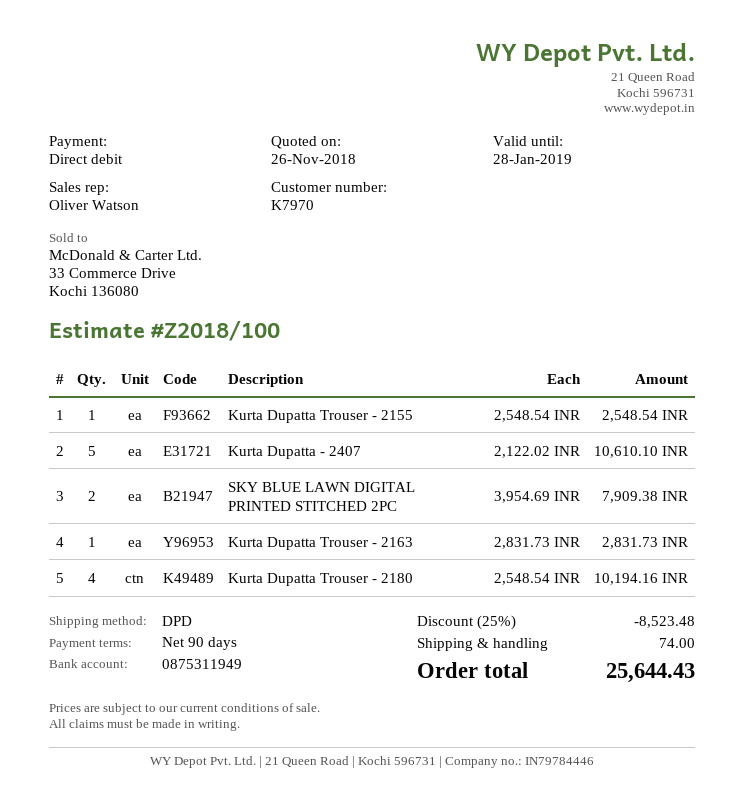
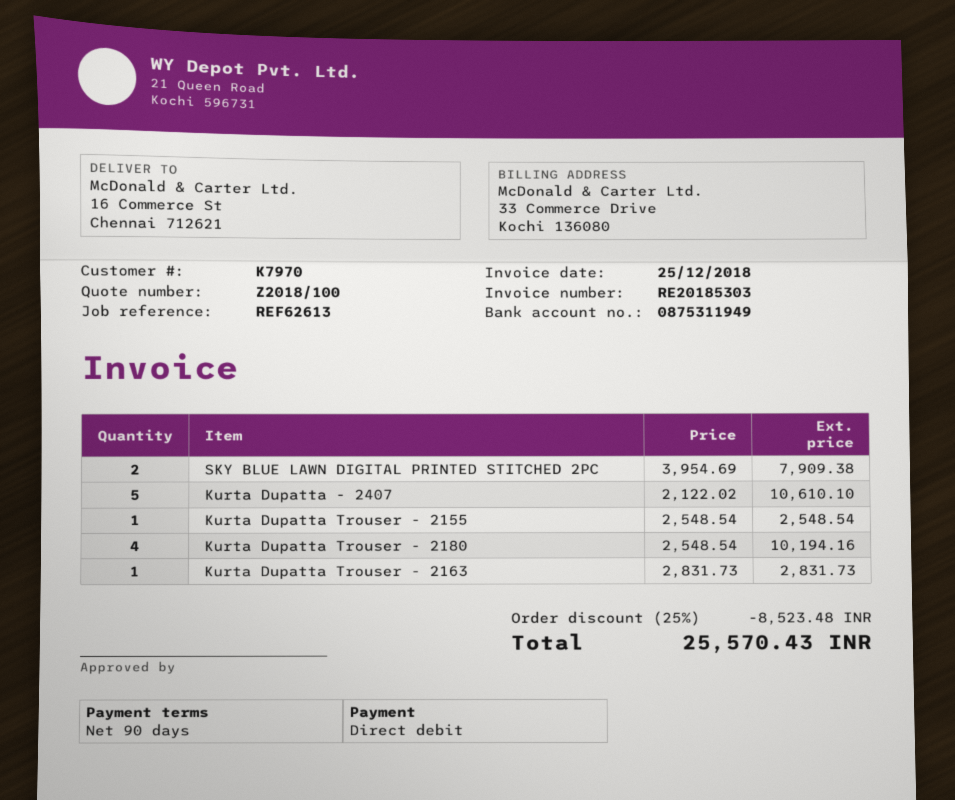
shipping: 74.00 -> none
total: 25644.43 -> 25570.43

